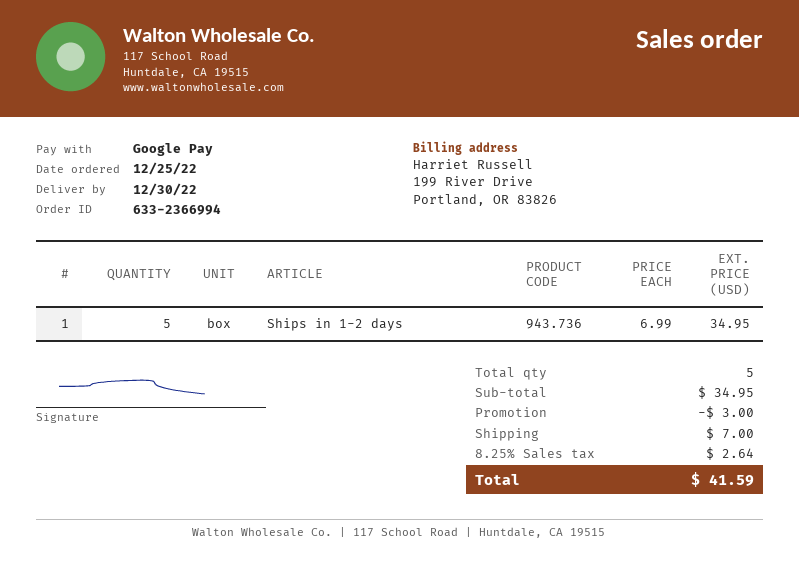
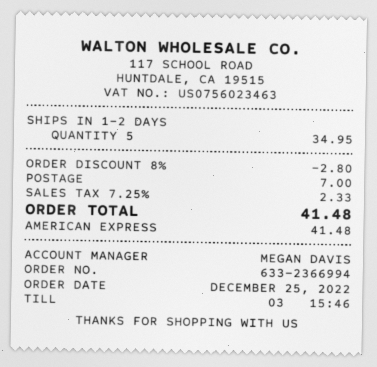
payment method: Google Pay -> American Express
discount: 3.00 -> 2.80
tax: 8.25% = 2.64 -> 7.25% = 2.33
total: 41.59 -> 41.48

